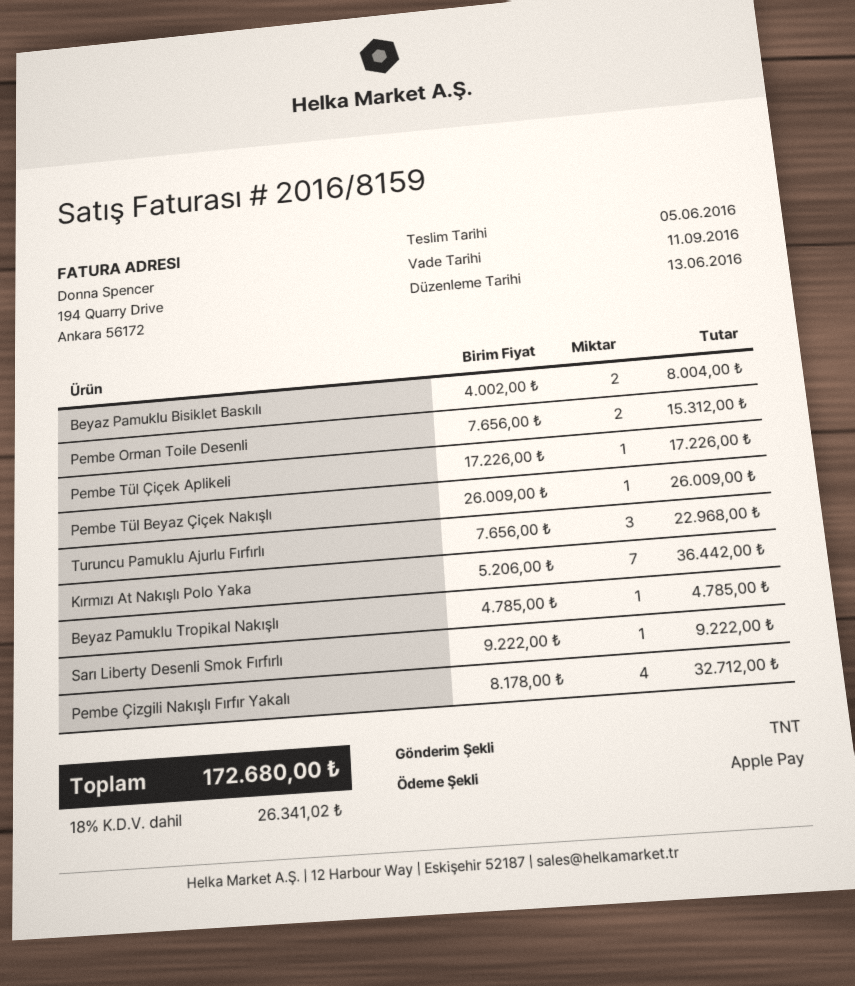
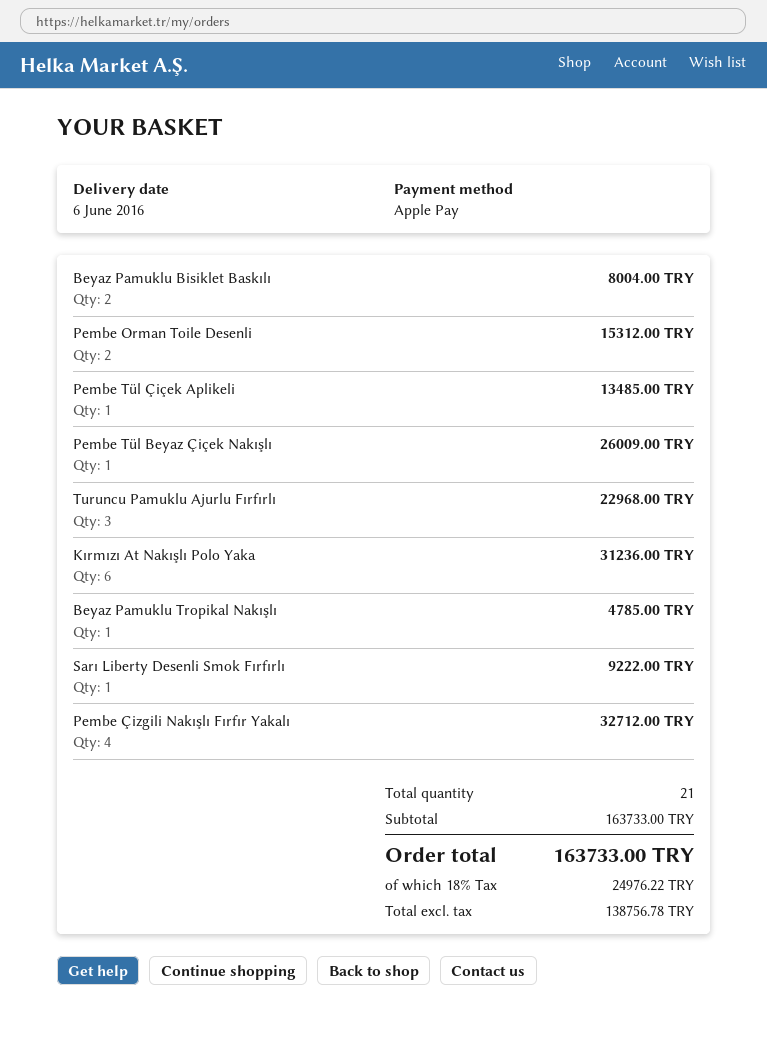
delivery date: 2016-06-05 -> 2016-06-06
Pembe Tül Çiçek Aplikeli: 1 for 17226.00 -> 1 for 13485.00
Kırmızı At Nakışlı Polo Yaka: 7 for 36442.00 -> 6 for 31236.00
tax: 18% = 26341.02 -> 18% = 24976.22
total: 172680.00 -> 163733.00

